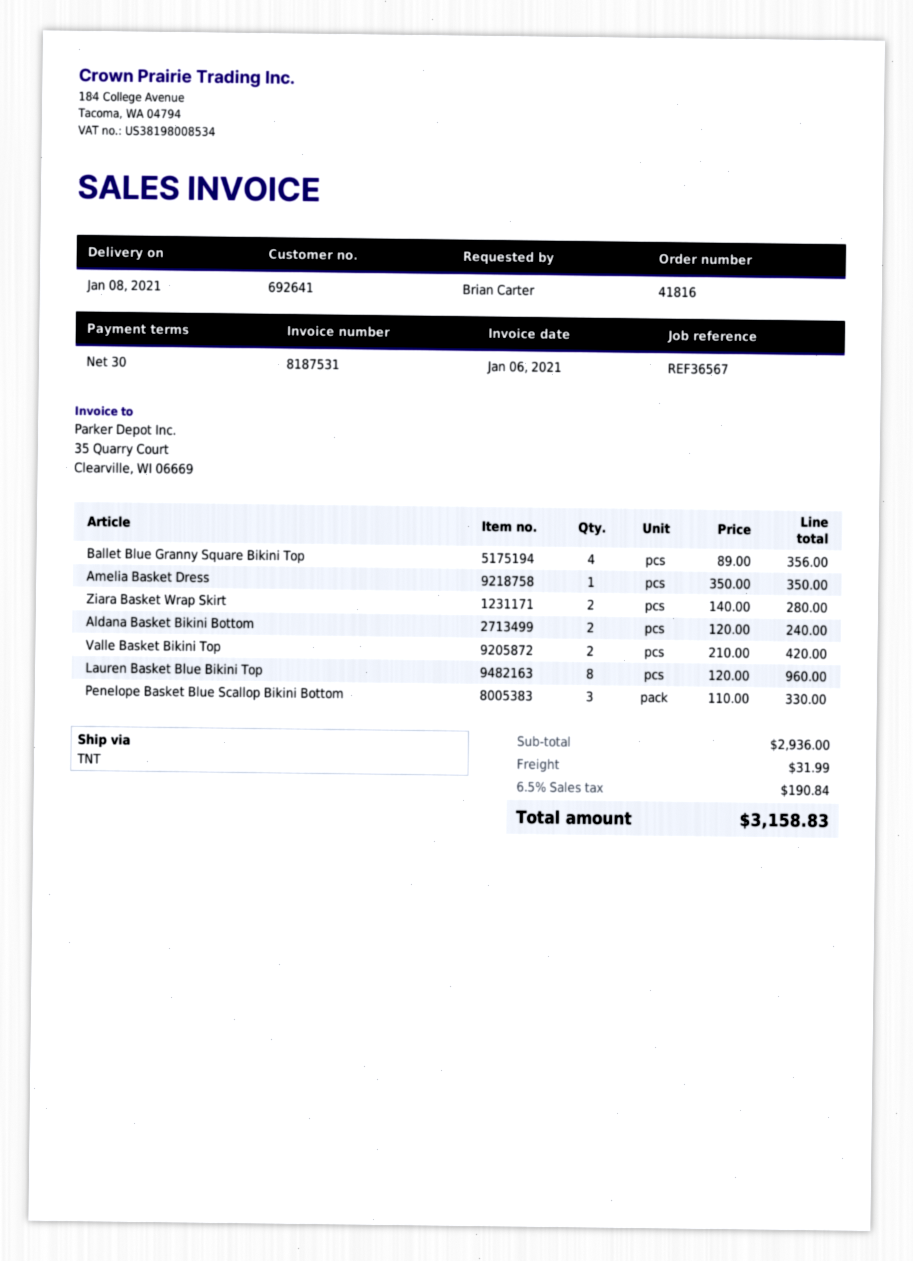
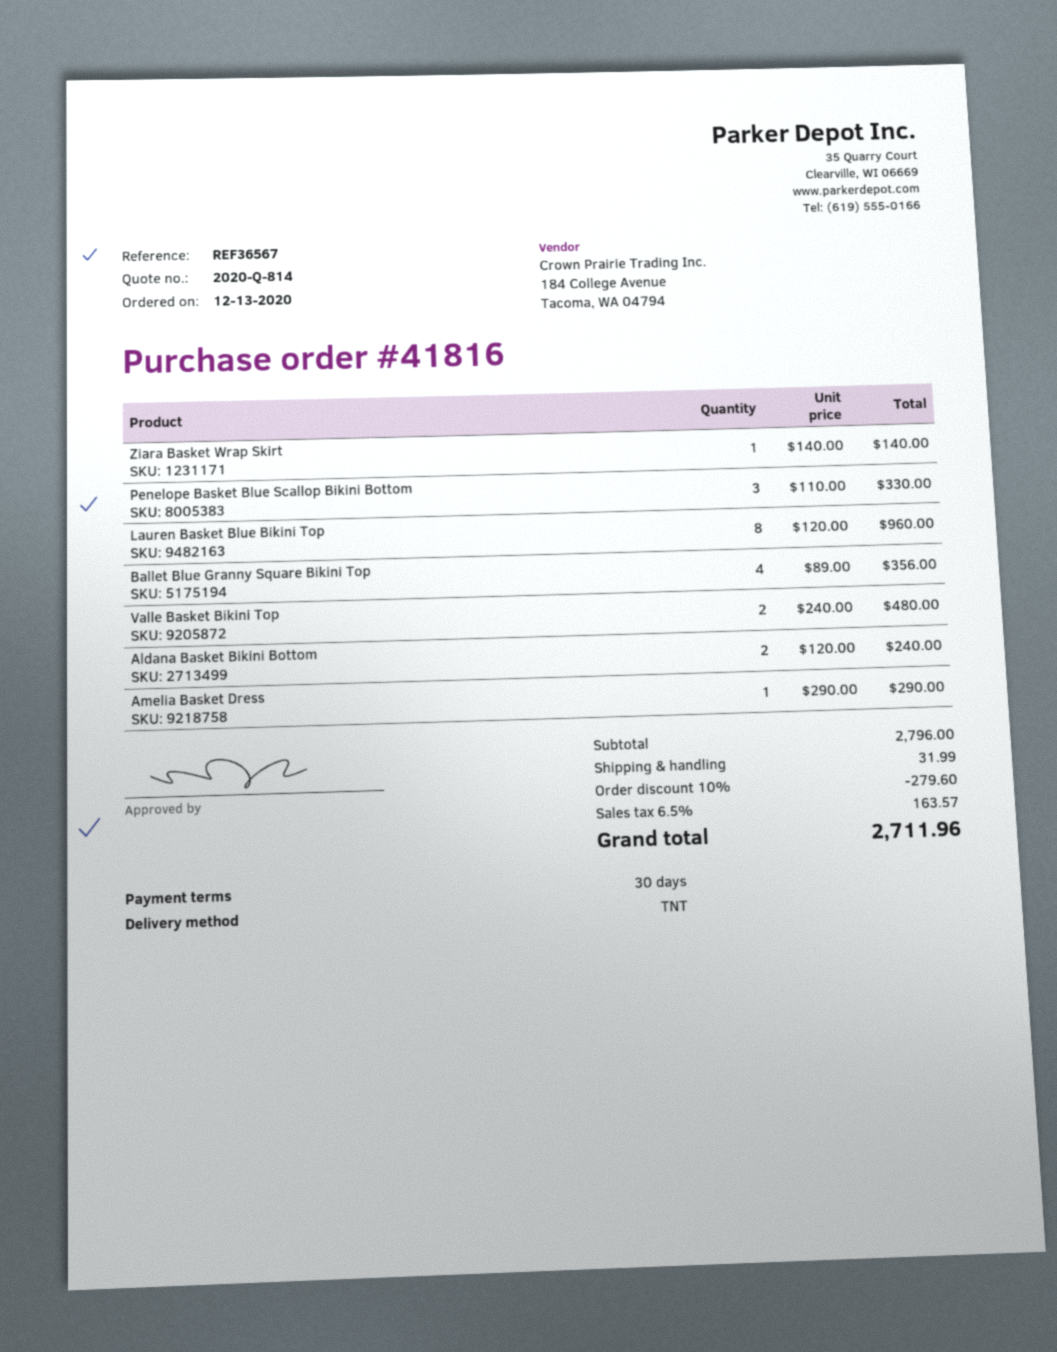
Amelia Basket Dress: 1 x 350.00 = 350.00 -> 1 x 290.00 = 290.00
Ziara Basket Wrap Skirt: 2 x 140.00 = 280.00 -> 1 x 140.00 = 140.00
Valle Basket Bikini Top: 2 x 210.00 = 420.00 -> 2 x 240.00 = 480.00
subtotal: 2936.00 -> 2796.00
discount: none -> 10% = 279.60
tax: 6.5% = 190.84 -> 6.5% = 163.57
total: 3158.83 -> 2711.96

